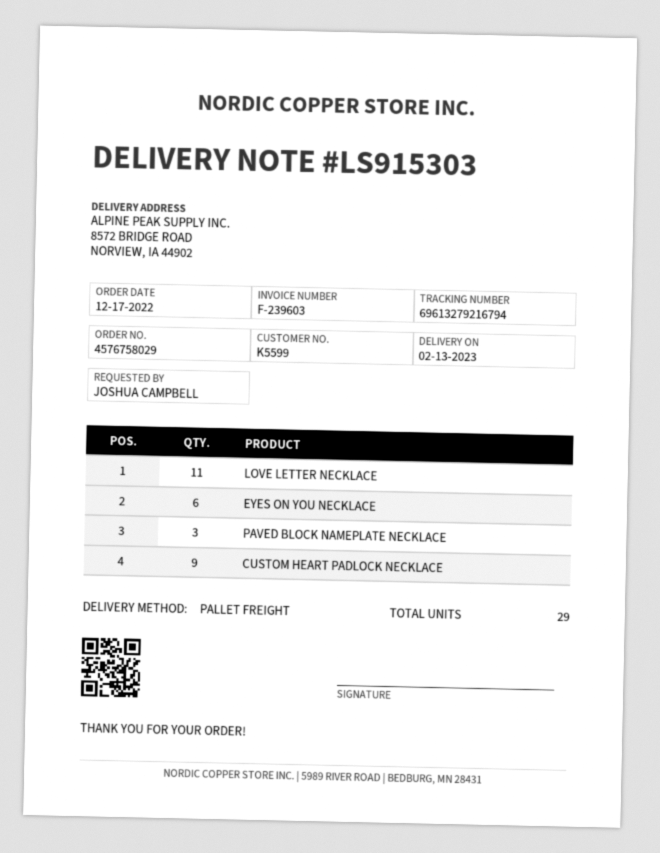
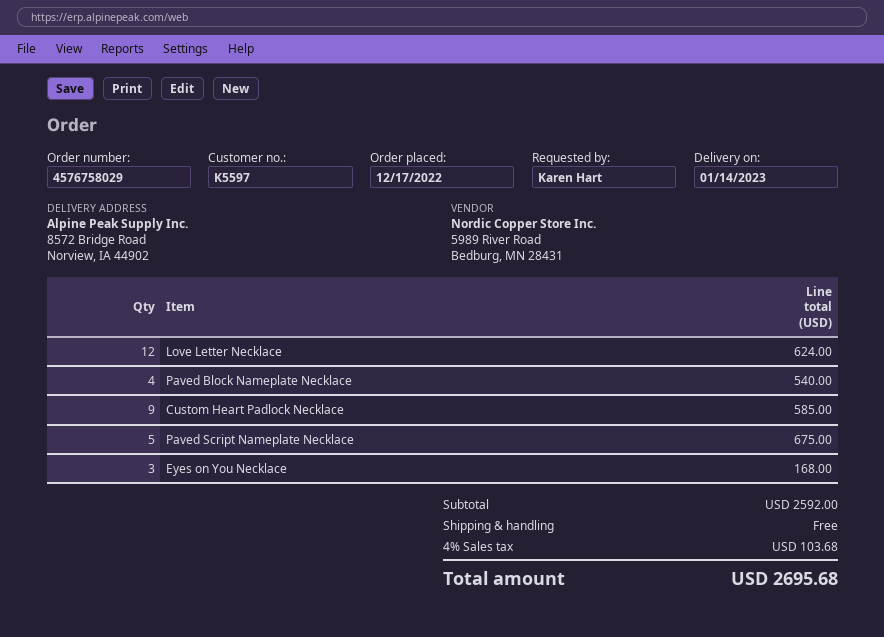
delivery date: 2023-02-13 -> 2023-01-14
customer number: K5599 -> K5597
ordered by: JOSHUA CAMPBELL -> Karen Hart
LOVE LETTER NECKLACE: 11 -> 12
EYES ON YOU NECKLACE: 6 -> 3
PAVED BLOCK NAMEPLATE NECKLACE: 3 -> 4
Paved Script Nameplate Necklace: none -> 5

